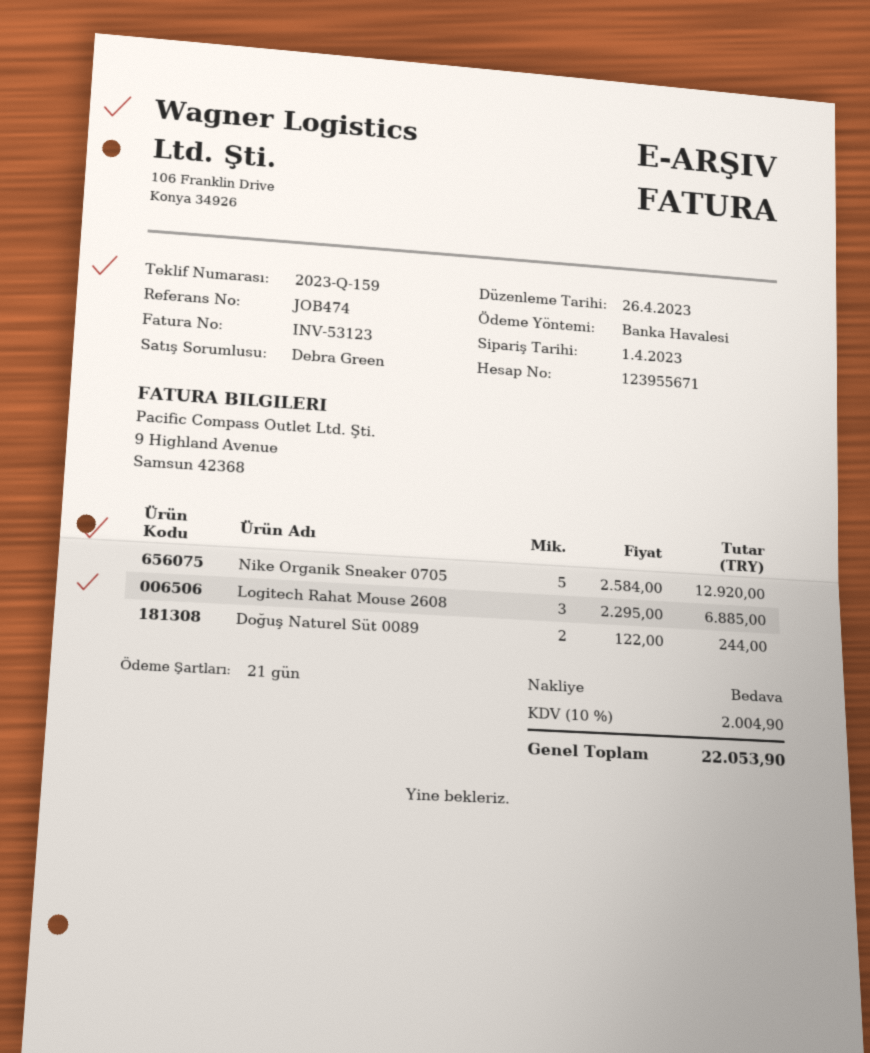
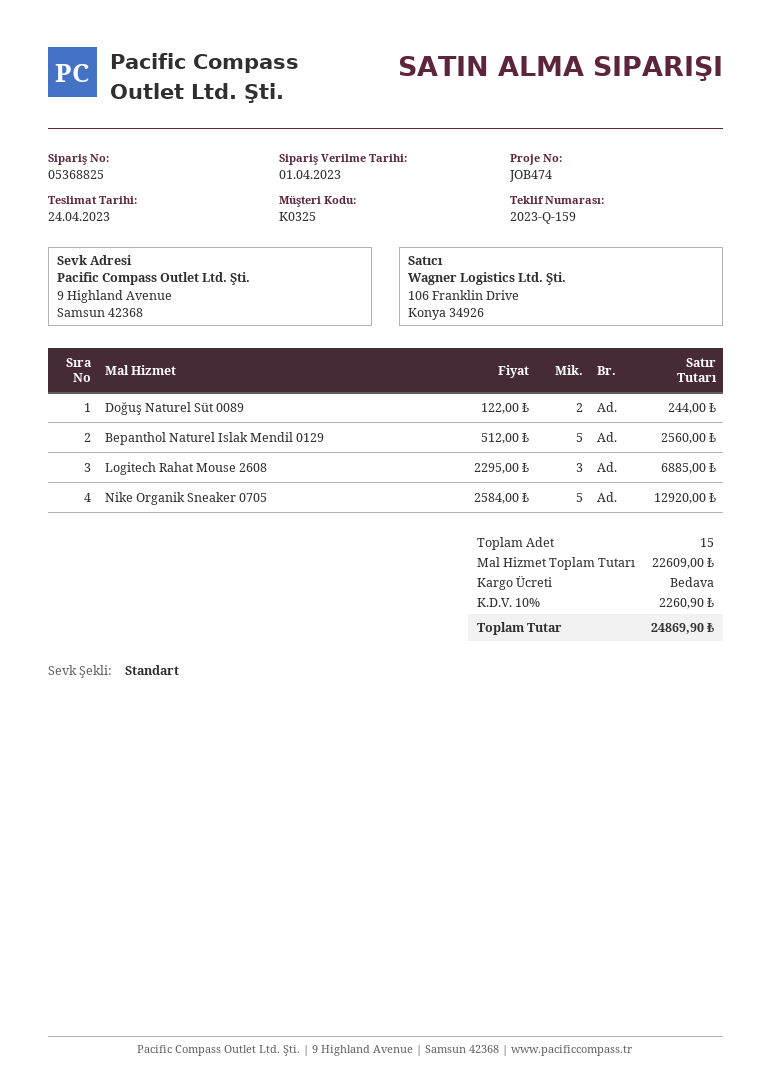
Bepanthol Naturel Islak Mendil 0129: none -> 5 x 512.00 = 2560.00
tax: 10% = 2004.90 -> 10% = 2260.90
total: 22053.90 -> 24869.90

